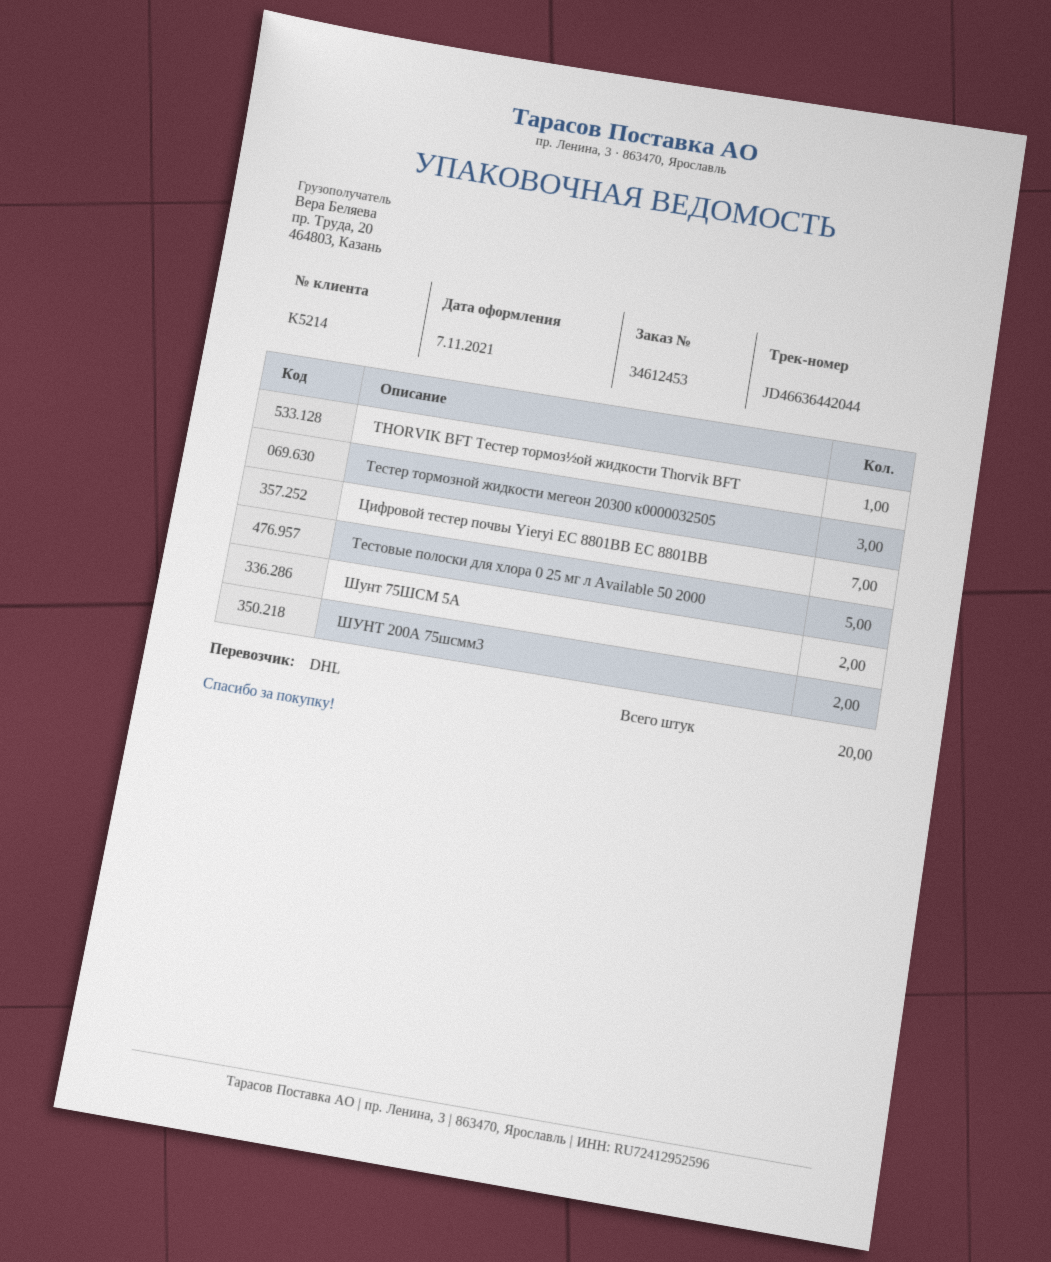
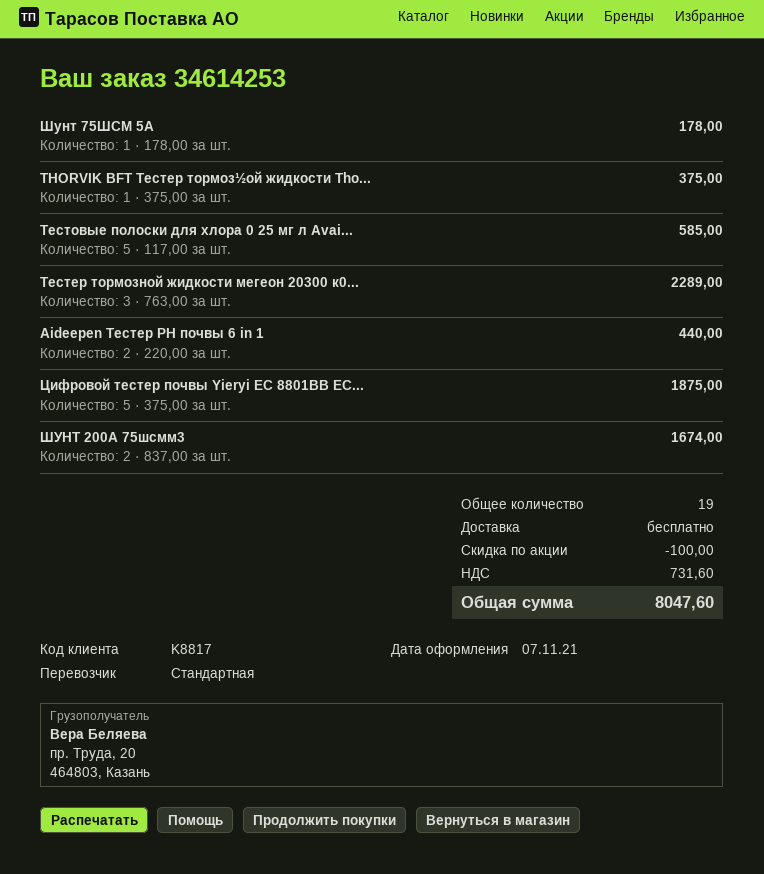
order number: 34612453 -> 34614253
customer number: K5214 -> K8817
shipping method: DHL -> standard
Цифровой тестер почвы Yieryi EC 8801BB EC 8801BB: 7 -> 5
Шунт 75ШСМ 5A: 2 -> 1
Aideepen Тестер PH почвы 6 in 1: none -> 2
total quantity: 20 -> 19

